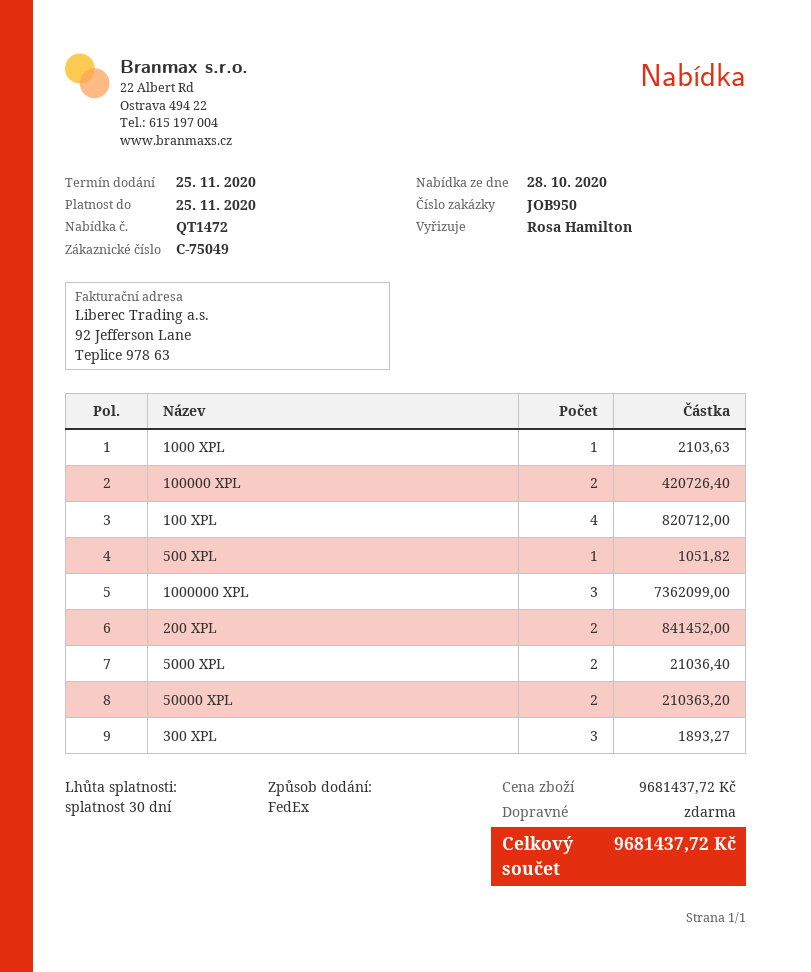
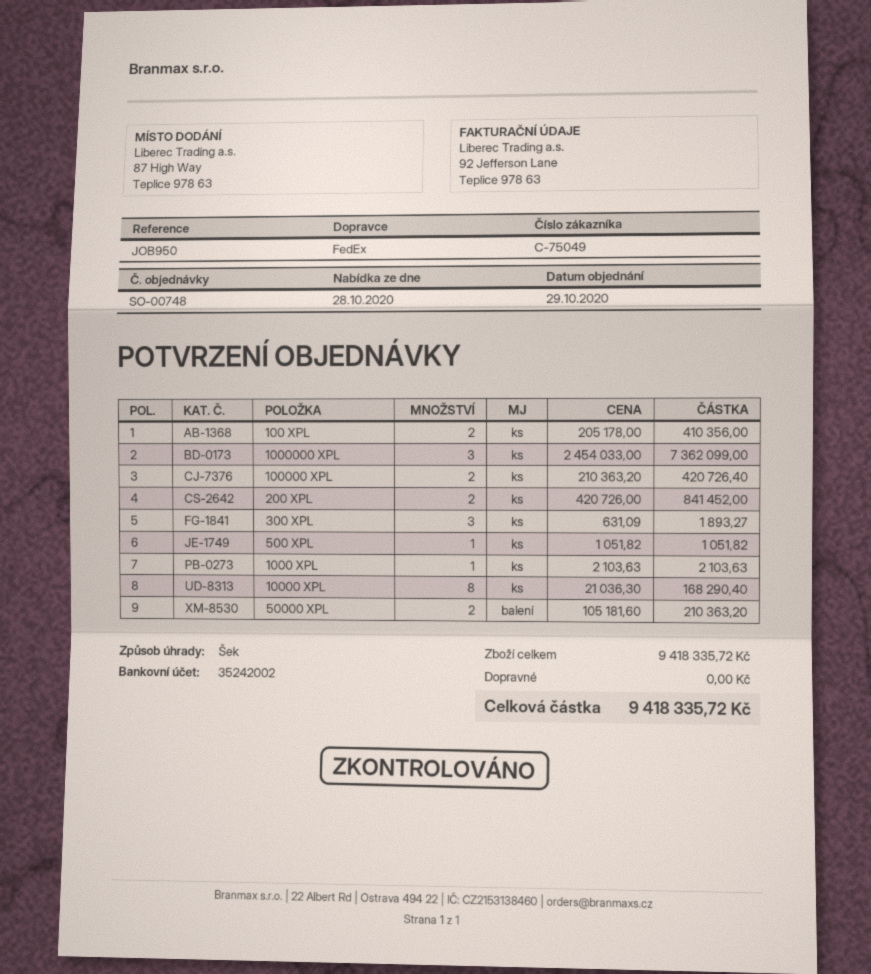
100 XPL: 4 for 820712.00 -> 2 for 410356.00
5000 XPL: 2 for 21036.40 -> none
10000 XPL: none -> 8 for 168290.40
subtotal: 9681437.72 -> 9418335.72
total: 9681437.72 -> 9418335.72

